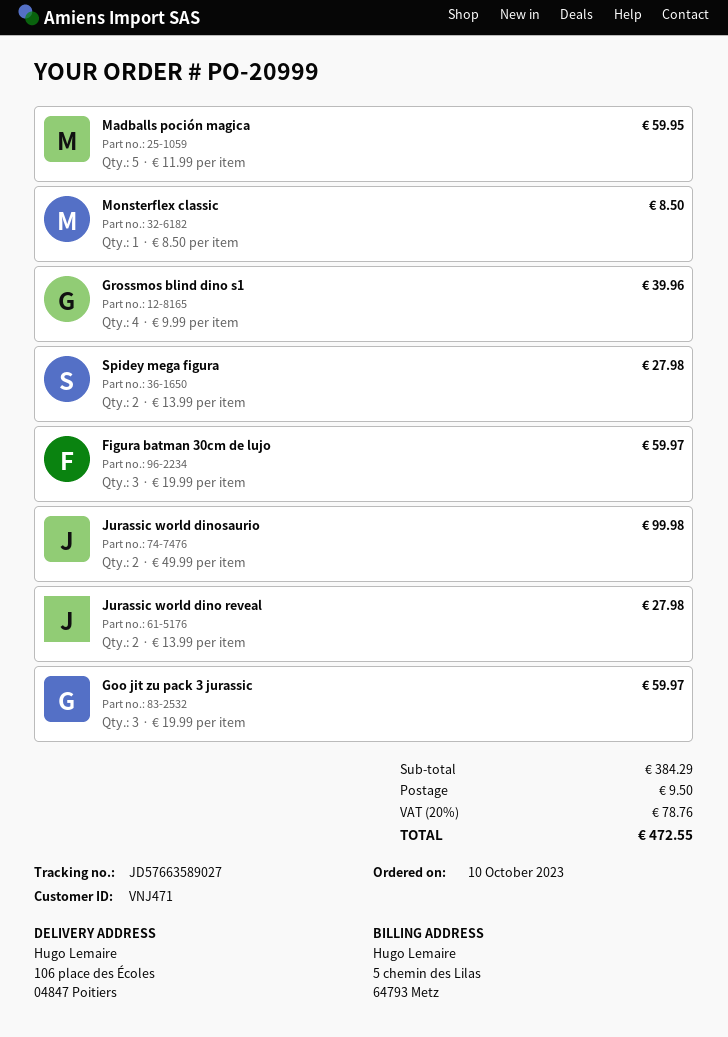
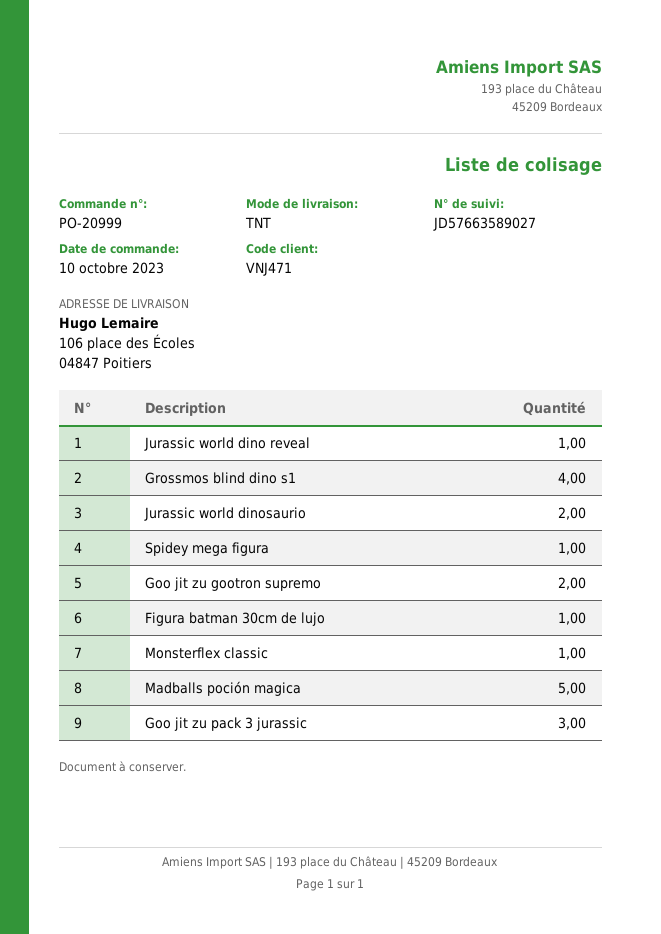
Spidey mega figura: 2 -> 1
Figura batman 30cm de lujo: 3 -> 1
Jurassic world dino reveal: 2 -> 1
Goo jit zu gootron supremo: none -> 2

